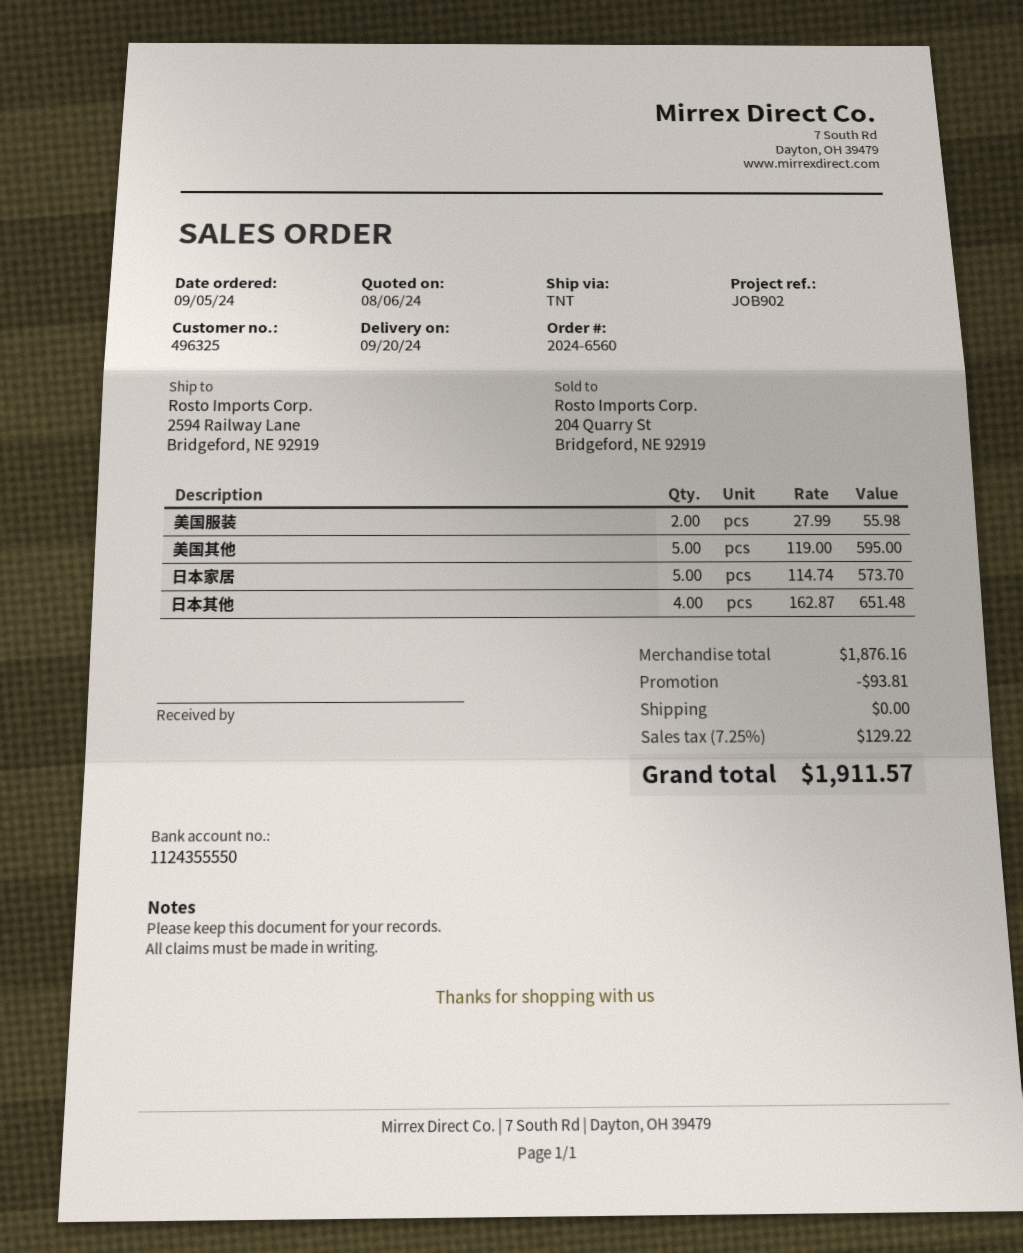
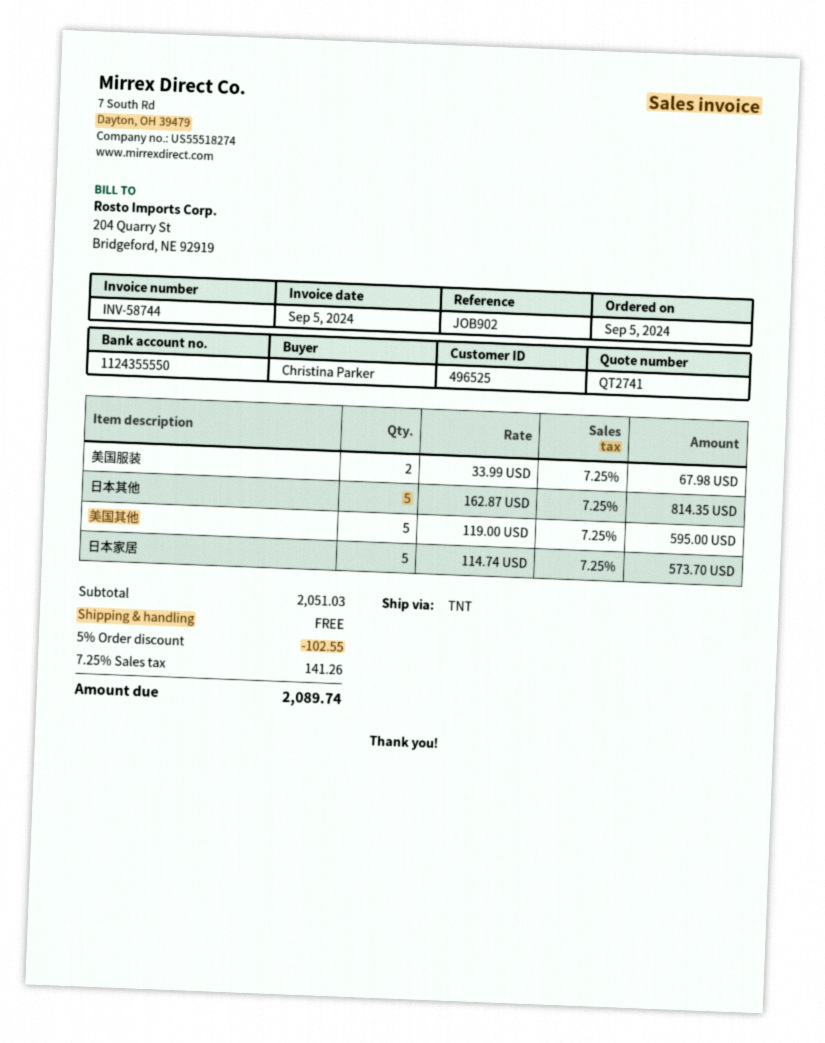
customer number: 496325 -> 496525
美国服装: 2 x 27.99 = 55.98 -> 2 x 33.99 = 67.98
日本其他: 4 x 162.87 = 651.48 -> 5 x 162.87 = 814.35
subtotal: 1876.16 -> 2051.03
discount: 93.81 -> 102.55
tax: 7.25% = 129.22 -> 7.25% = 141.26
total: 1911.57 -> 2089.74

